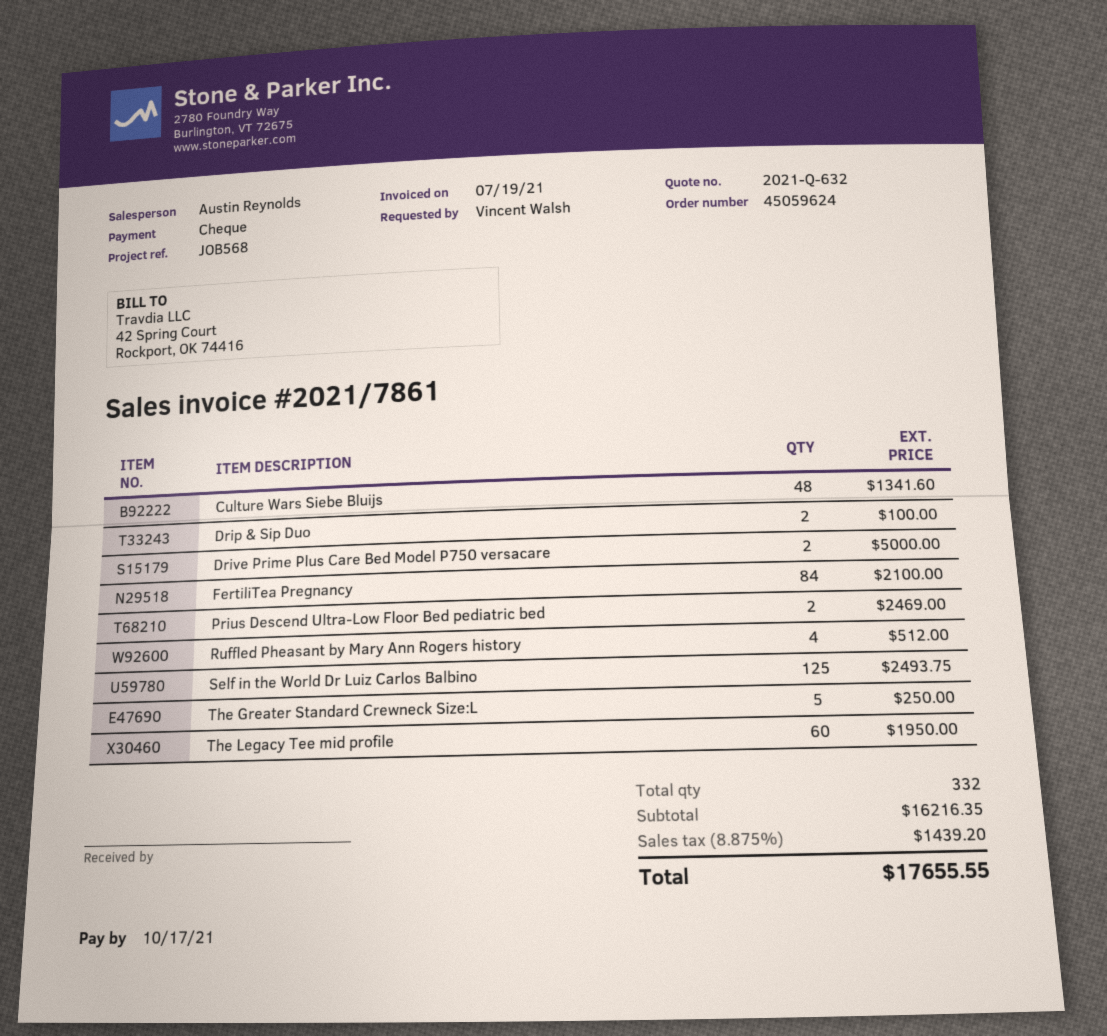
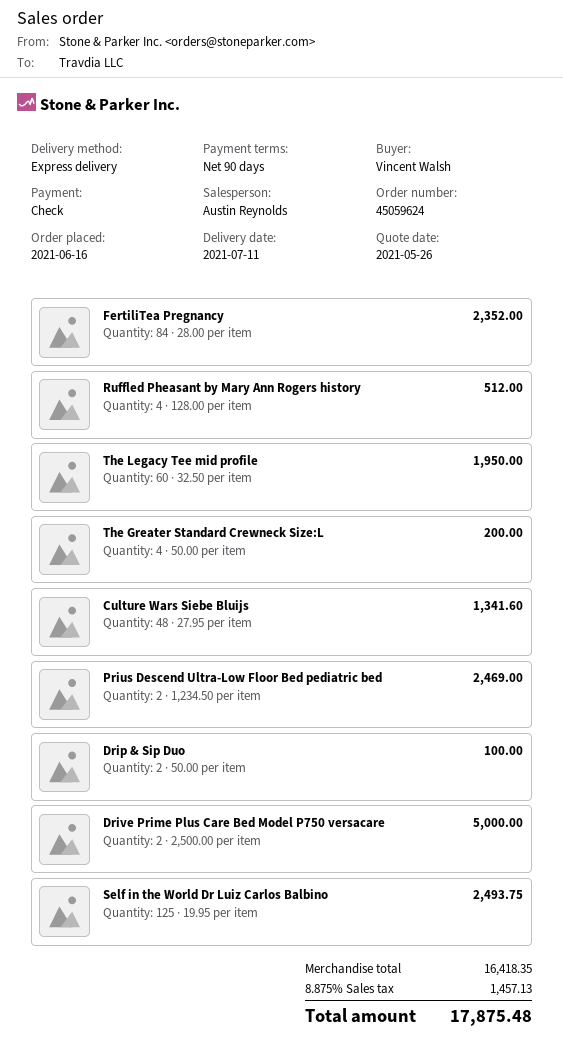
FertiliTea Pregnancy: 84 for 2100.00 -> 84 for 2352.00
The Greater Standard Crewneck Size:L: 5 for 250.00 -> 4 for 200.00
subtotal: 16216.35 -> 16418.35
tax: 8.875% = 1439.20 -> 8.875% = 1457.13
total: 17655.55 -> 17875.48

